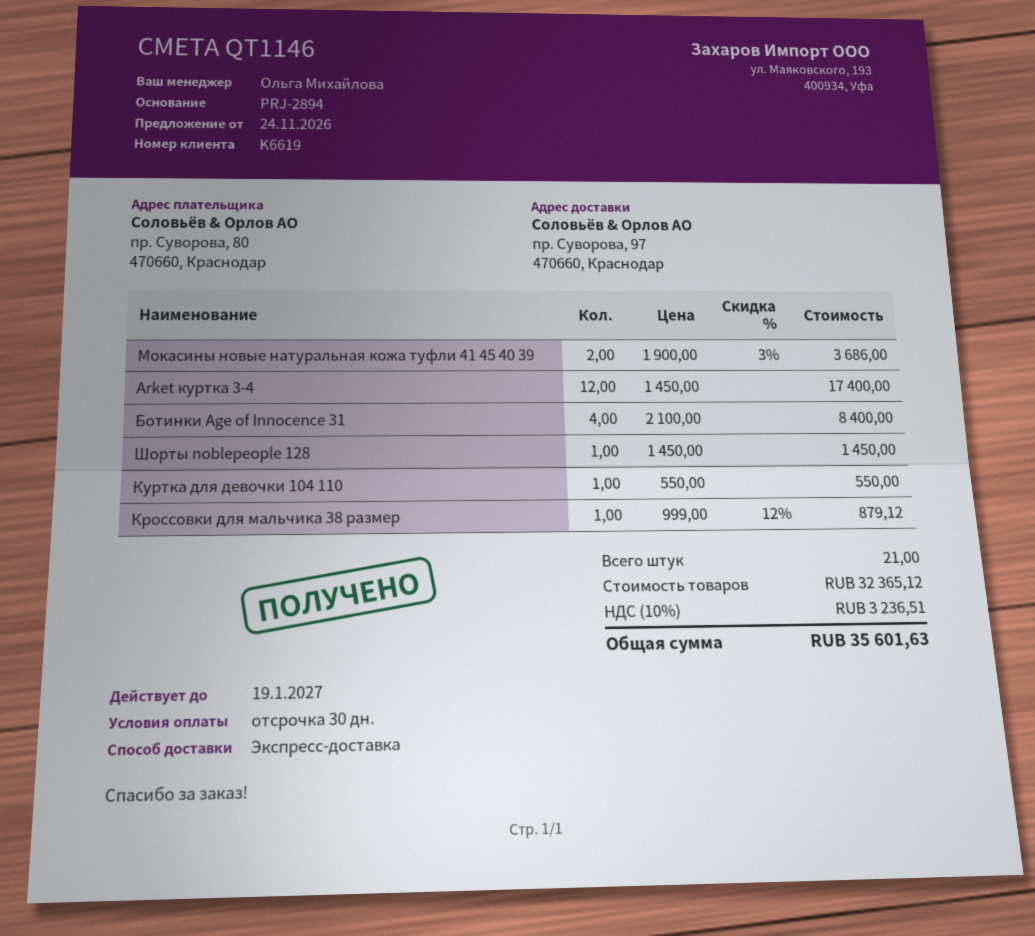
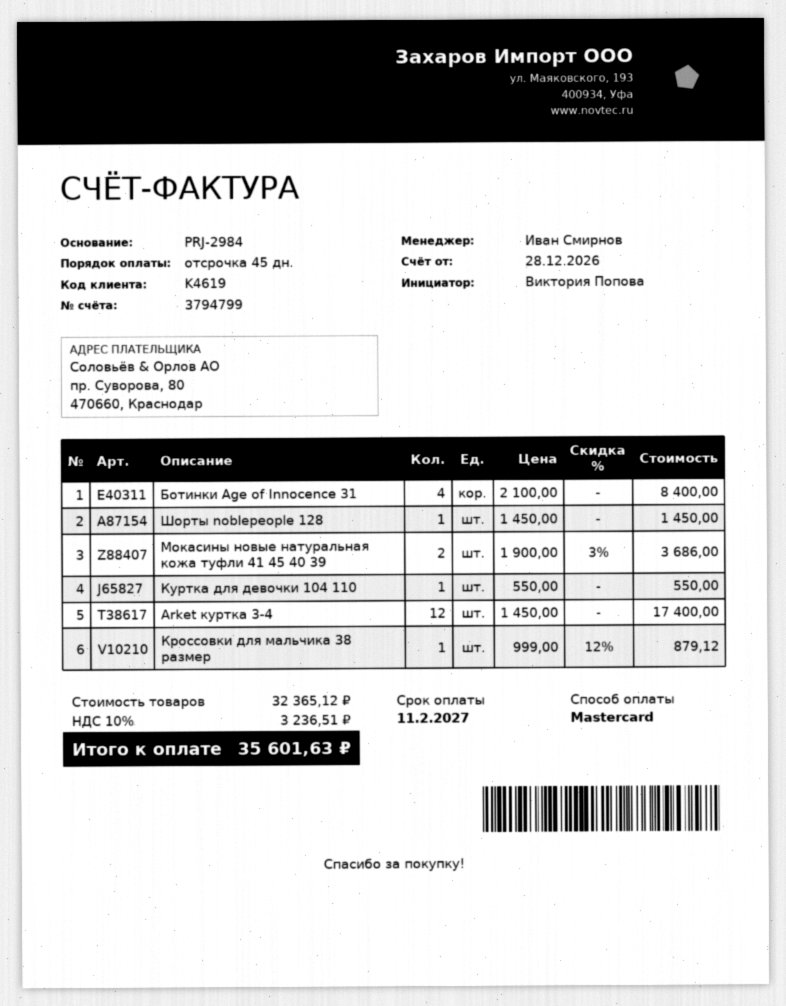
payment terms: 30 days -> 45 days
customer number: K6619 -> K4619
reference: PRJ-2894 -> PRJ-2984
sales rep: Ольга Михайлова -> Иван Смирнов

